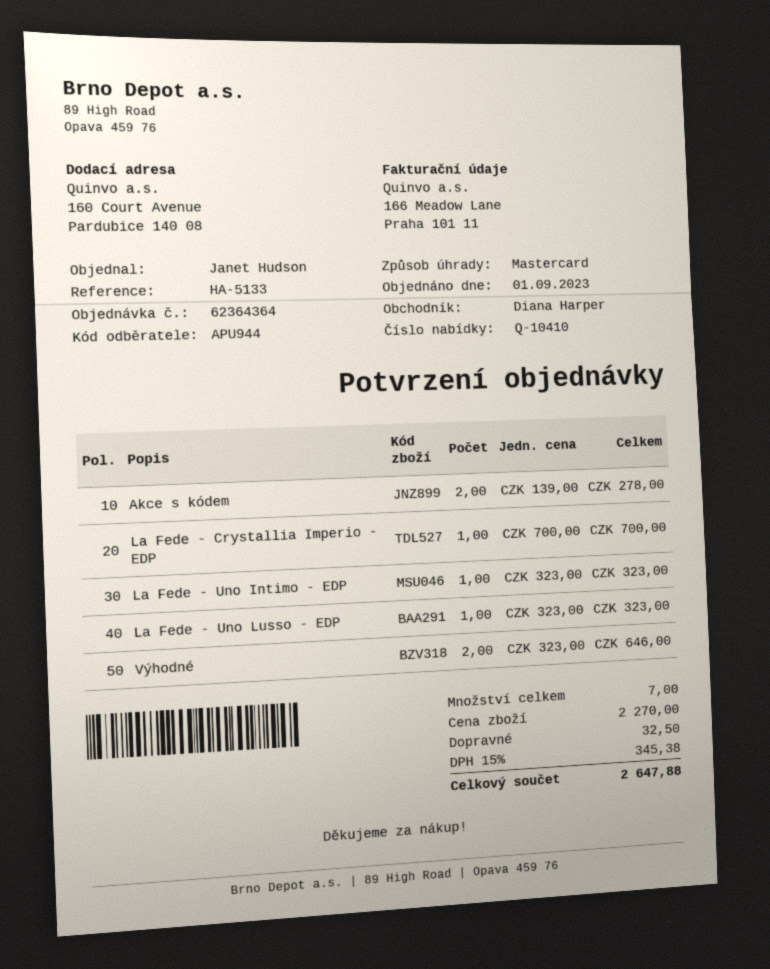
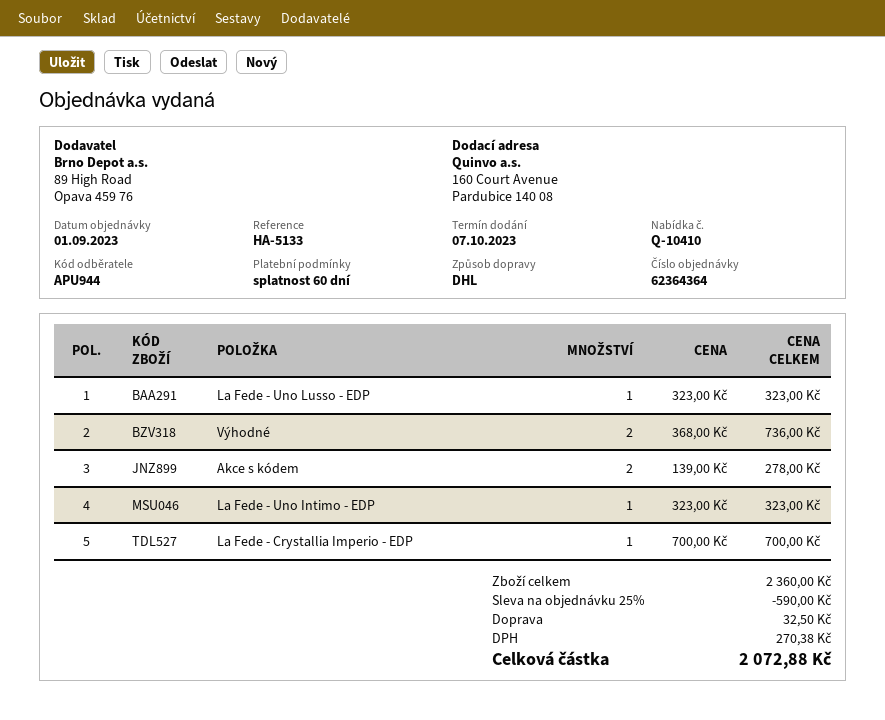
Výhodné: 2 x 323.00 = 646.00 -> 2 x 368.00 = 736.00
subtotal: 2270.00 -> 2360.00
discount: none -> 25% = 590.00
tax: 345.38 -> 270.38
total: 2647.88 -> 2072.88

